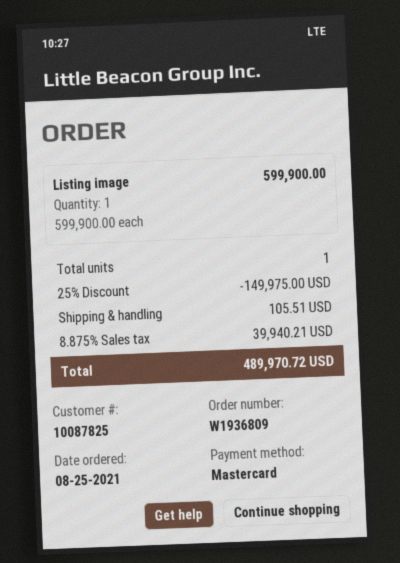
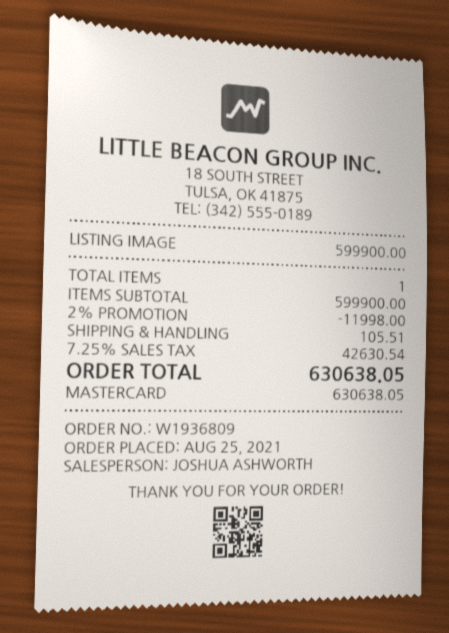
discount: 25% = 149975.00 -> 2% = 11998.00
tax: 8.875% = 39940.21 -> 7.25% = 42630.54
total: 489970.72 -> 630638.05

